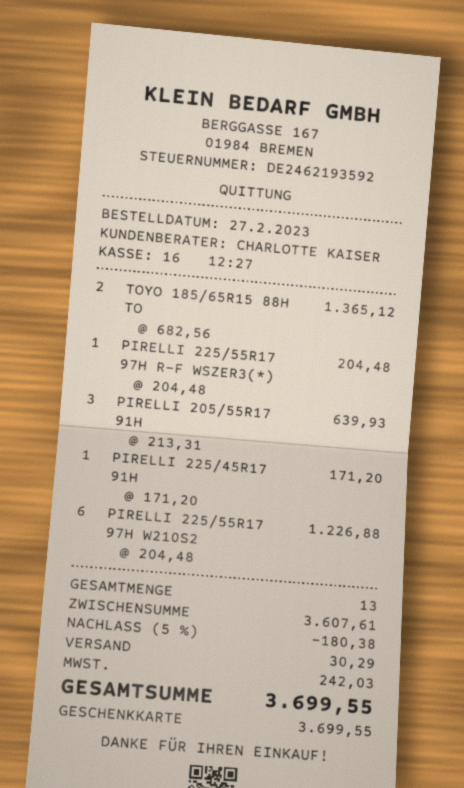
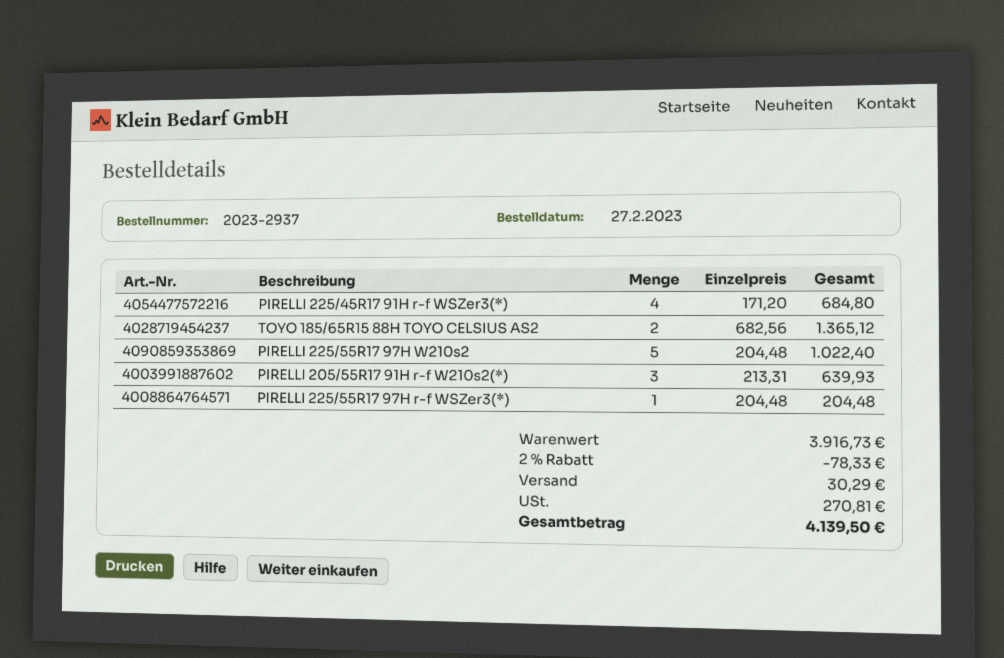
PIRELLI 225/45R17 91H: 1 x 171.20 = 171.20 -> 4 x 171.20 = 684.80
PIRELLI 225/55R17 97H W210S2: 6 x 204.48 = 1226.88 -> 5 x 204.48 = 1022.40
subtotal: 3607.61 -> 3916.73
discount: 5% = 180.38 -> 2% = 78.33
tax: 242.03 -> 270.81
total: 3699.55 -> 4139.50

